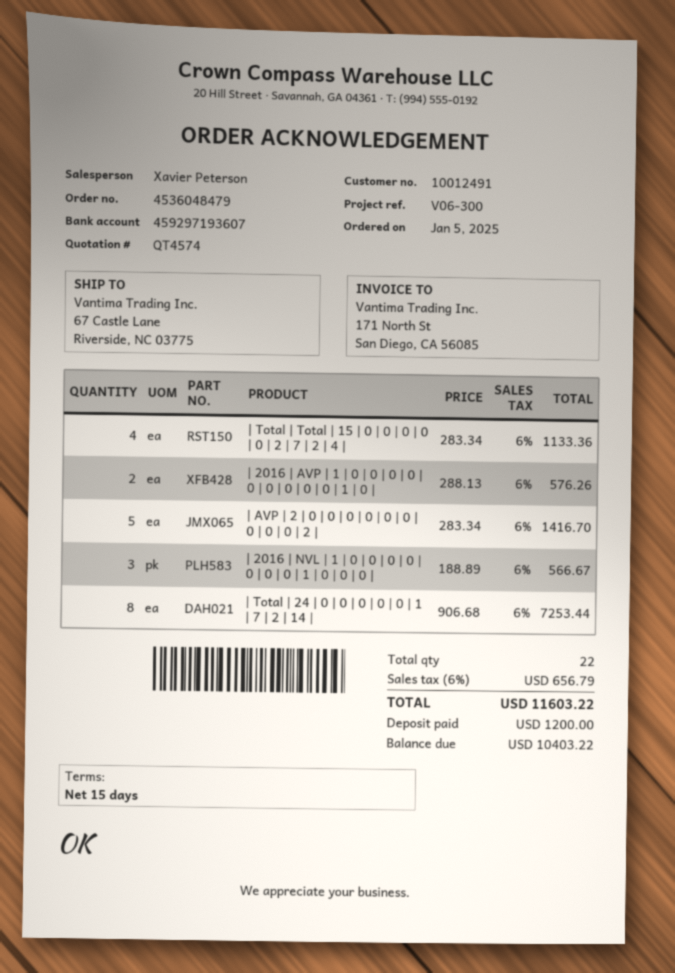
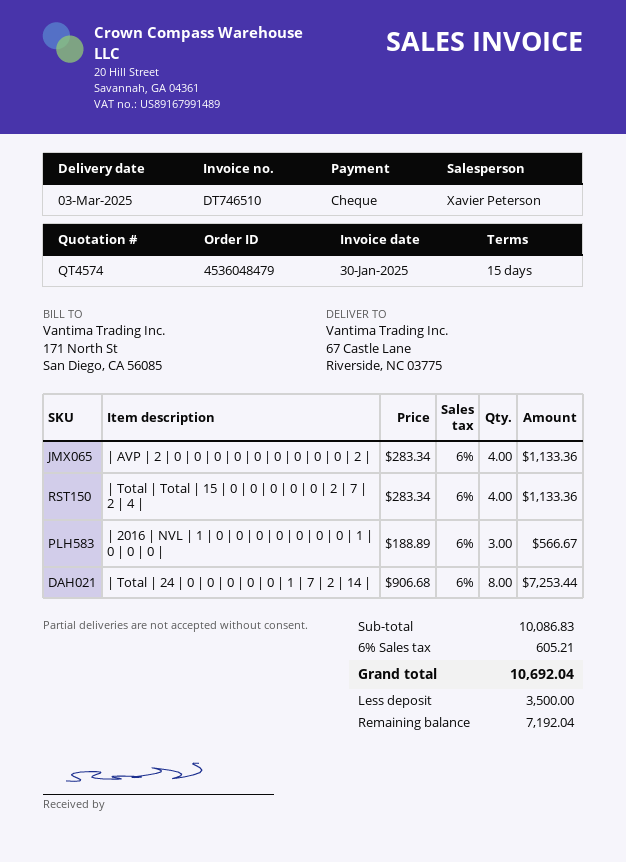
| 2016 | AVP | 1 | 0 | 0 | 0 | 0 | 0 | 0 | 0 | 0 | 0 | 1 | 0 |: 2 x 288.13 = 576.26 -> none
| AVP | 2 | 0 | 0 | 0 | 0 | 0 | 0 | 0 | 0 | 0 | 2 |: 5 x 283.34 = 1416.70 -> 4 x 283.34 = 1133.36
tax: 6% = 656.79 -> 6% = 605.21
total: 11603.22 -> 10692.04
deposit: 1200.00 -> 3500.00
balance: 10403.22 -> 7192.04

